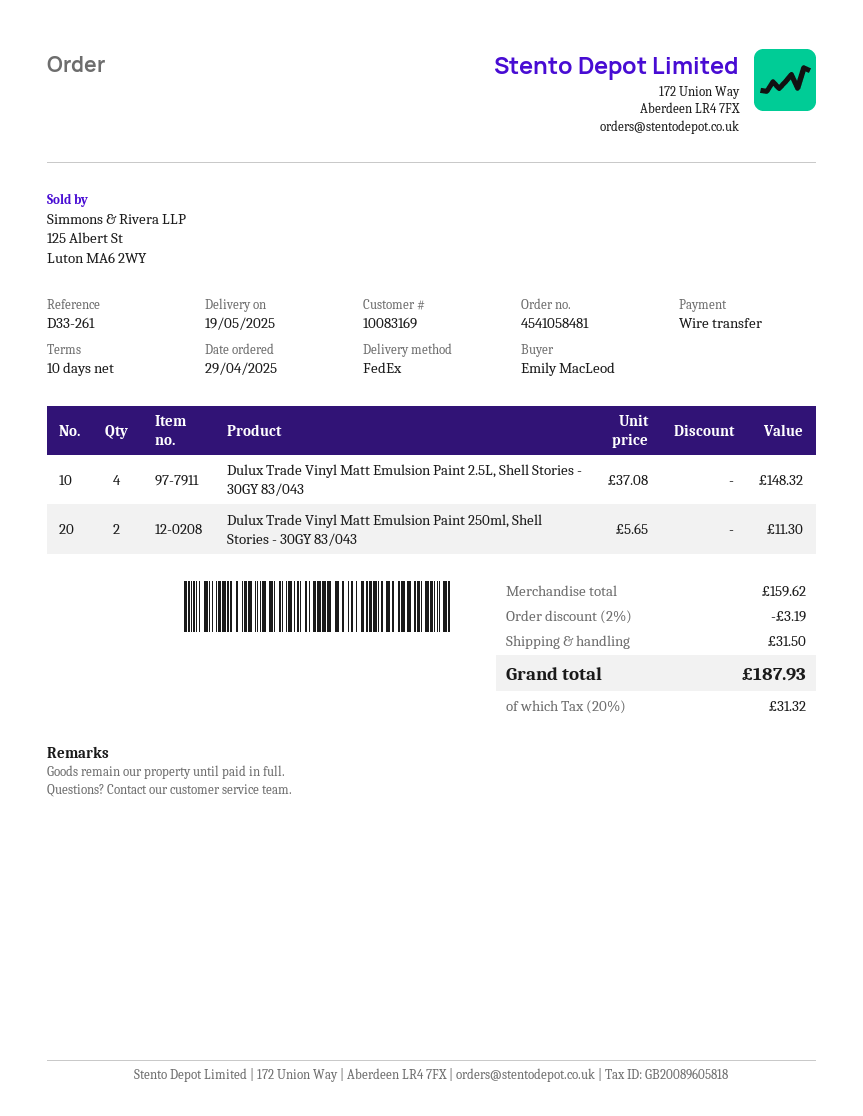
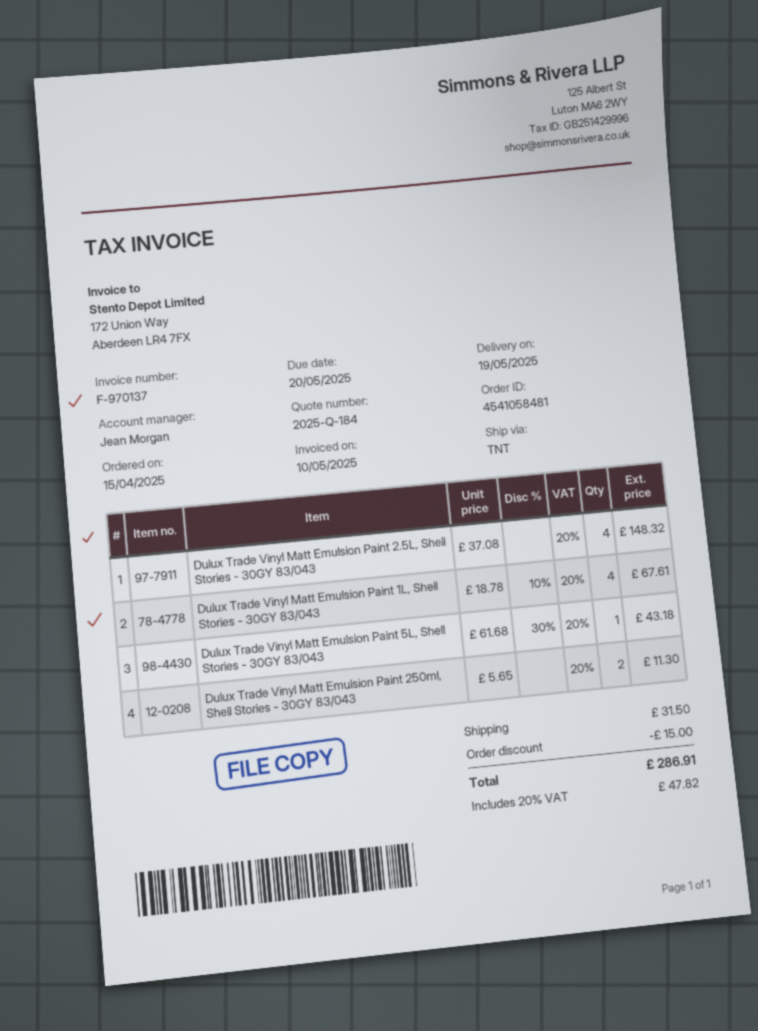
order date: 2025-04-29 -> 2025-04-15
shipping method: FedEx -> TNT
Dulux Trade Vinyl Matt Emulsion Paint 1L, Shell Stories - 30GY 83/043: none -> 4 x 18.78 - 10% = 67.61
Dulux Trade Vinyl Matt Emulsion Paint 5L, Shell Stories - 30GY 83/043: none -> 1 x 61.68 - 30% = 43.18
discount: 3.19 -> 15.00
tax: 20% = 31.32 -> 20% = 47.82
total: 187.93 -> 286.91

